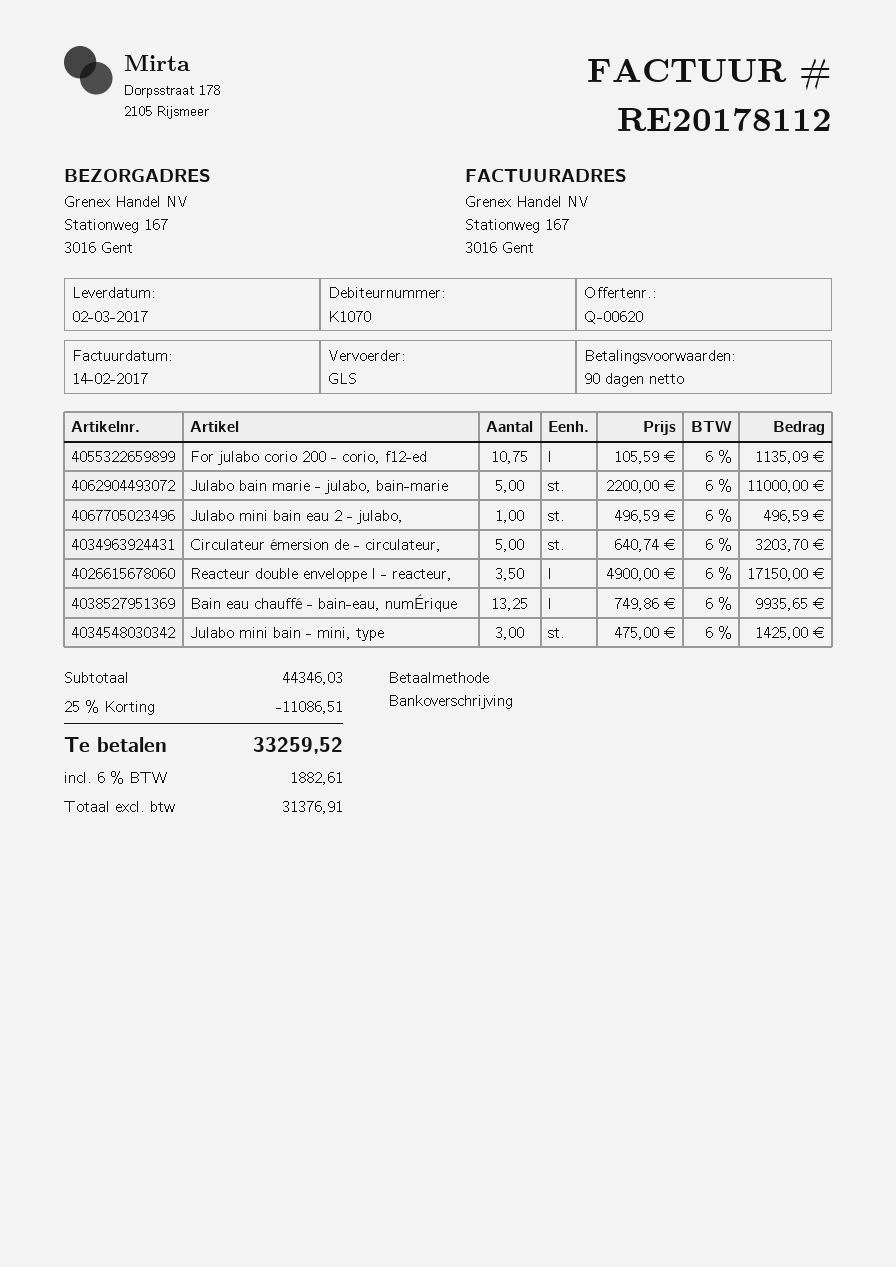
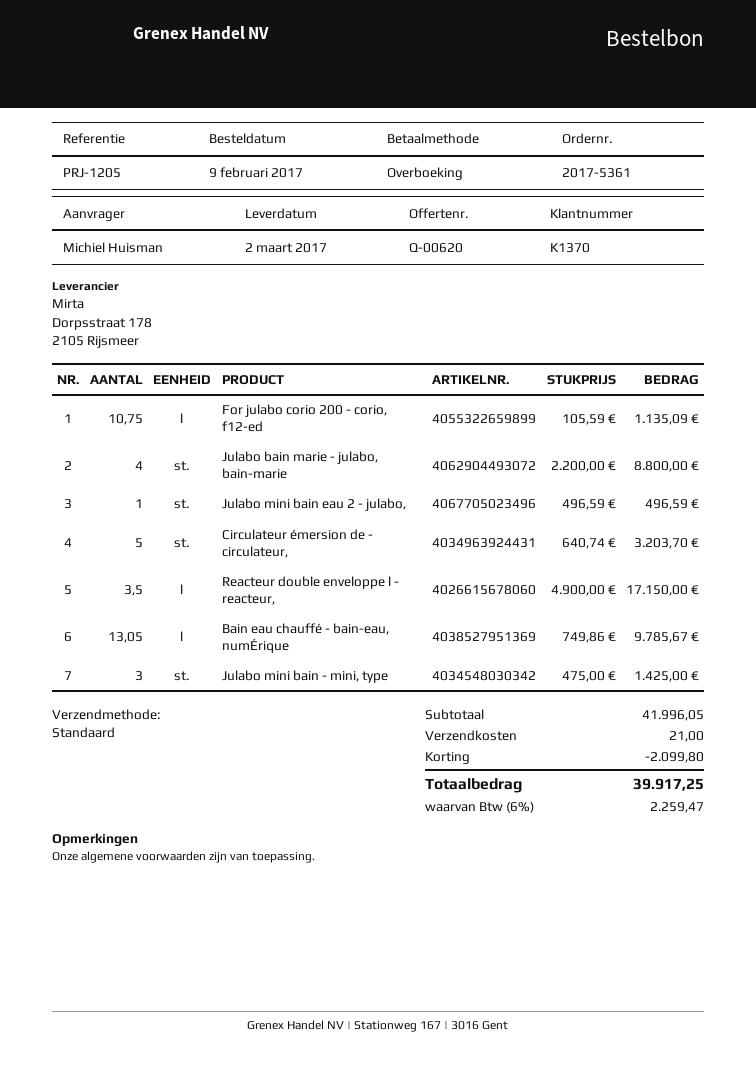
customer number: K1070 -> K1370
shipping method: GLS -> standard
Julabo bain marie - julabo, bain-marie: 5 x 2200.00 = 11000.00 -> 4 x 2200.00 = 8800.00
Bain eau chauffé - bain-eau, numÉrique: 13.25 x 749.86 = 9935.65 -> 13.05 x 749.86 = 9785.67
subtotal: 44346.03 -> 41996.05
discount: 11086.51 -> 2099.80
shipping: none -> 21.00
tax: 6% = 1882.61 -> 6% = 2259.47
total: 33259.52 -> 39917.25

